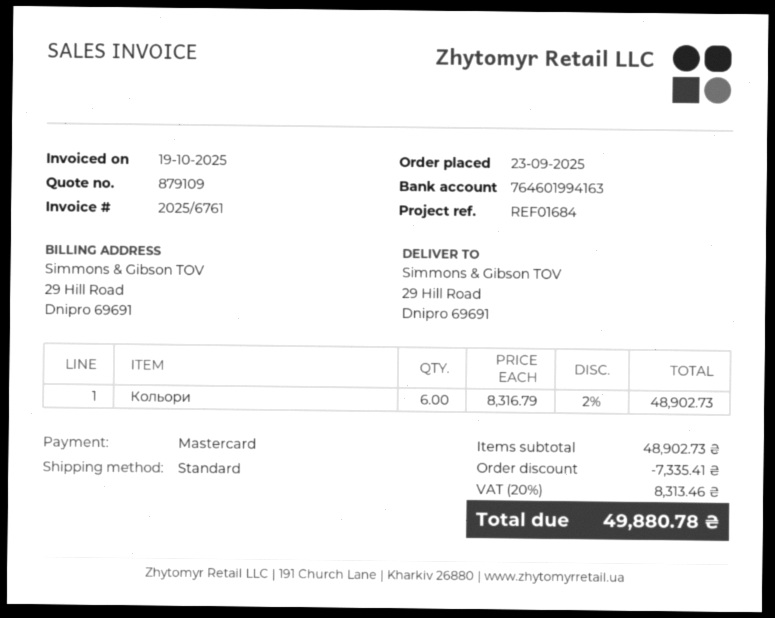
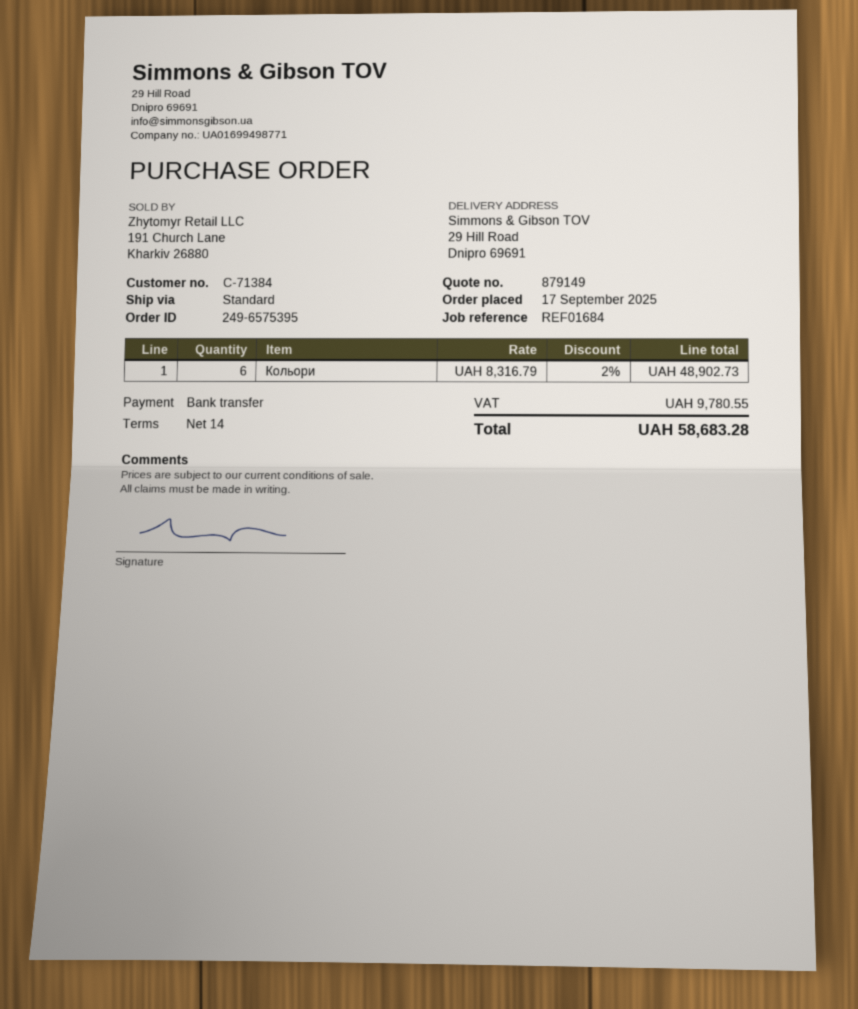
quote number: 879109 -> 879149
order date: 2025-09-23 -> 2025-09-17
payment method: Mastercard -> bank transfer
discount: 7335.41 -> none
tax: 8313.46 -> 9780.55
total: 49880.78 -> 58683.28

